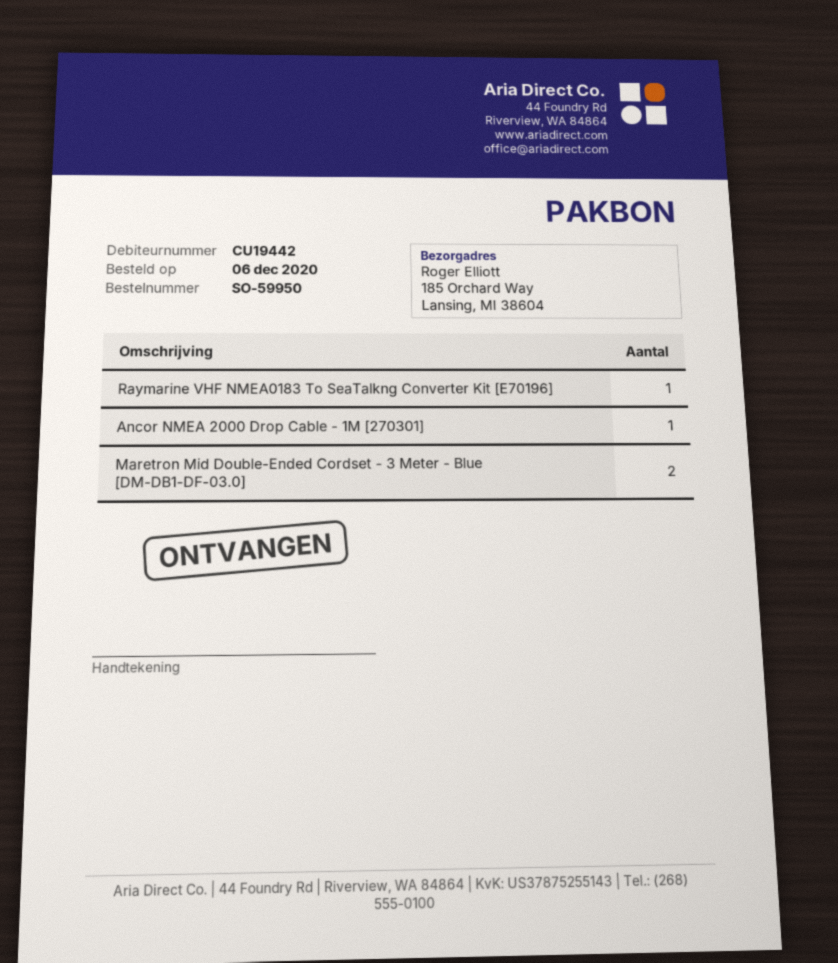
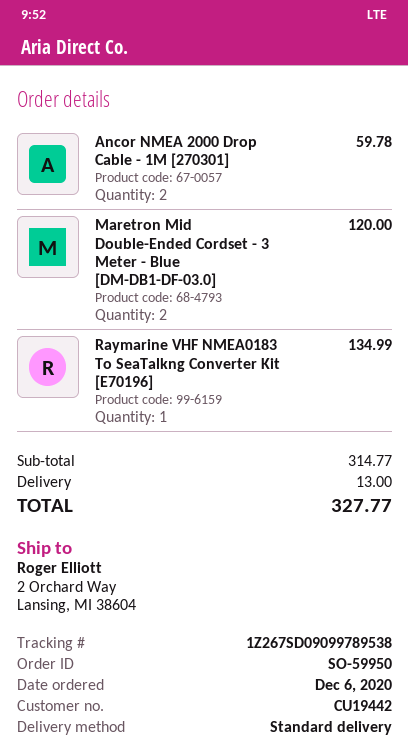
ship to: 185 Orchard Way, Lansing, MI 38604 -> 2 Orchard Way, Lansing, MI 38604
Ancor NMEA 2000 Drop Cable - 1M [270301]: 1 -> 2

